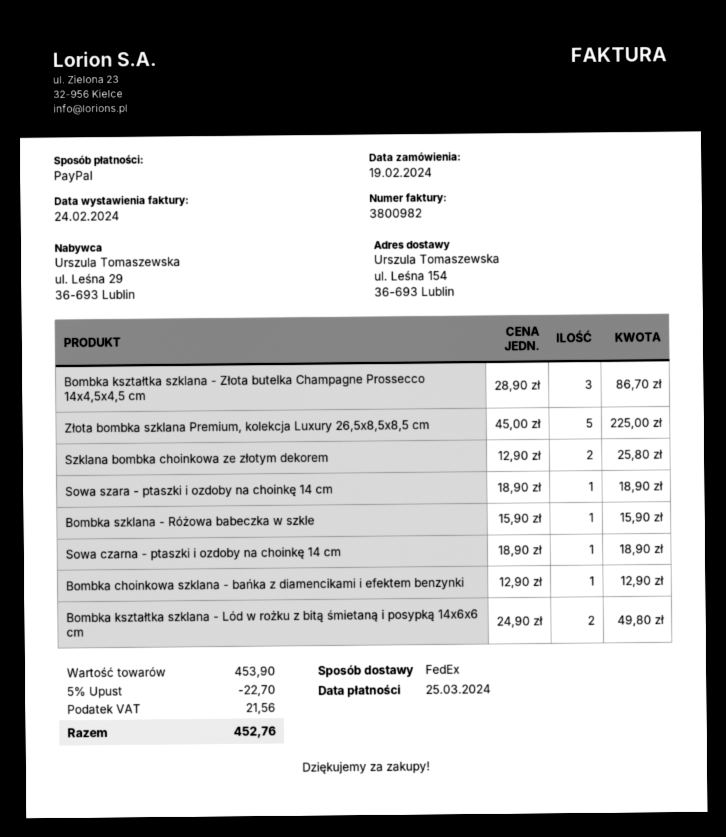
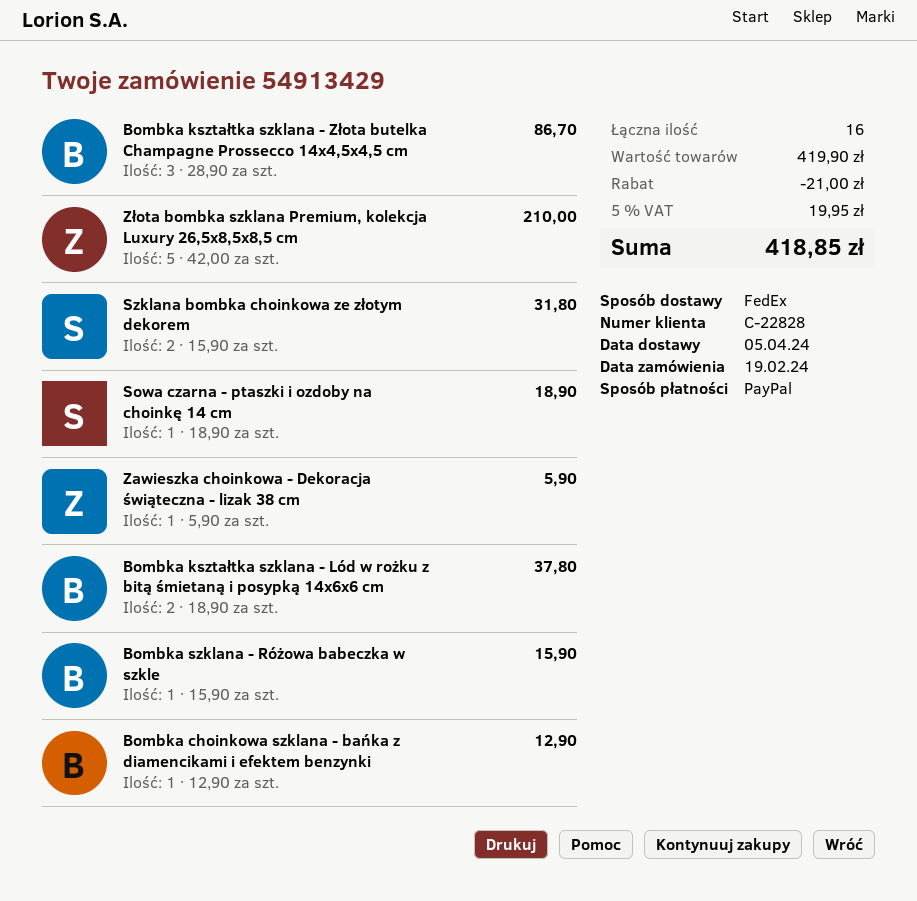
Złota bombka szklana Premium, kolekcja Luxury 26,5x8,5x8,5 cm: 5 x 45.00 = 225.00 -> 5 x 42.00 = 210.00
Szklana bombka choinkowa ze złotym dekorem: 2 x 12.90 = 25.80 -> 2 x 15.90 = 31.80
Sowa szara - ptaszki i ozdoby na choinkę 14 cm: 1 x 18.90 = 18.90 -> none
Bombka kształtka szklana - Lód w rożku z bitą śmietaną i posypką 14x6x6 cm: 2 x 24.90 = 49.80 -> 2 x 18.90 = 37.80
Zawieszka choinkowa - Dekoracja świąteczna - lizak 38 cm: none -> 1 x 5.90 = 5.90
subtotal: 453.90 -> 419.90
discount: 22.70 -> 21.00
tax: 21.56 -> 19.95
total: 452.76 -> 418.85

